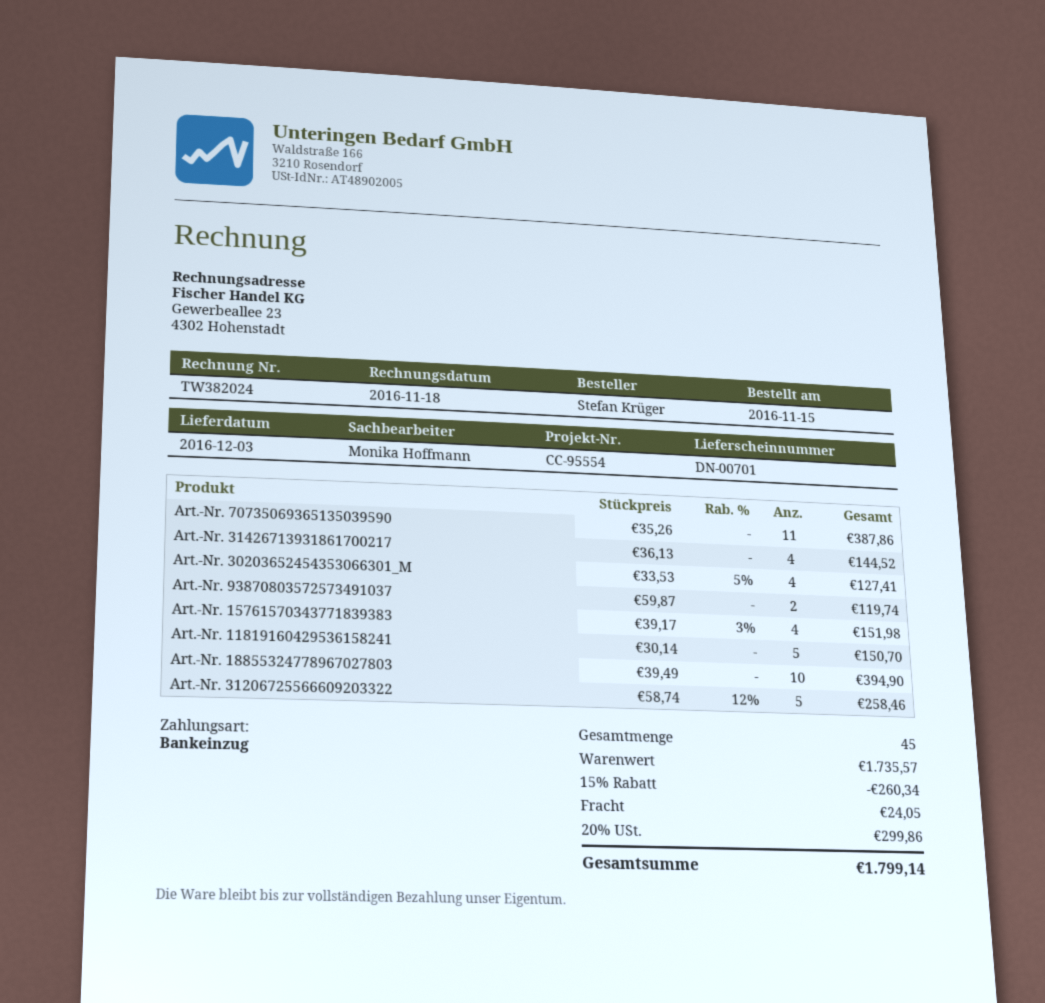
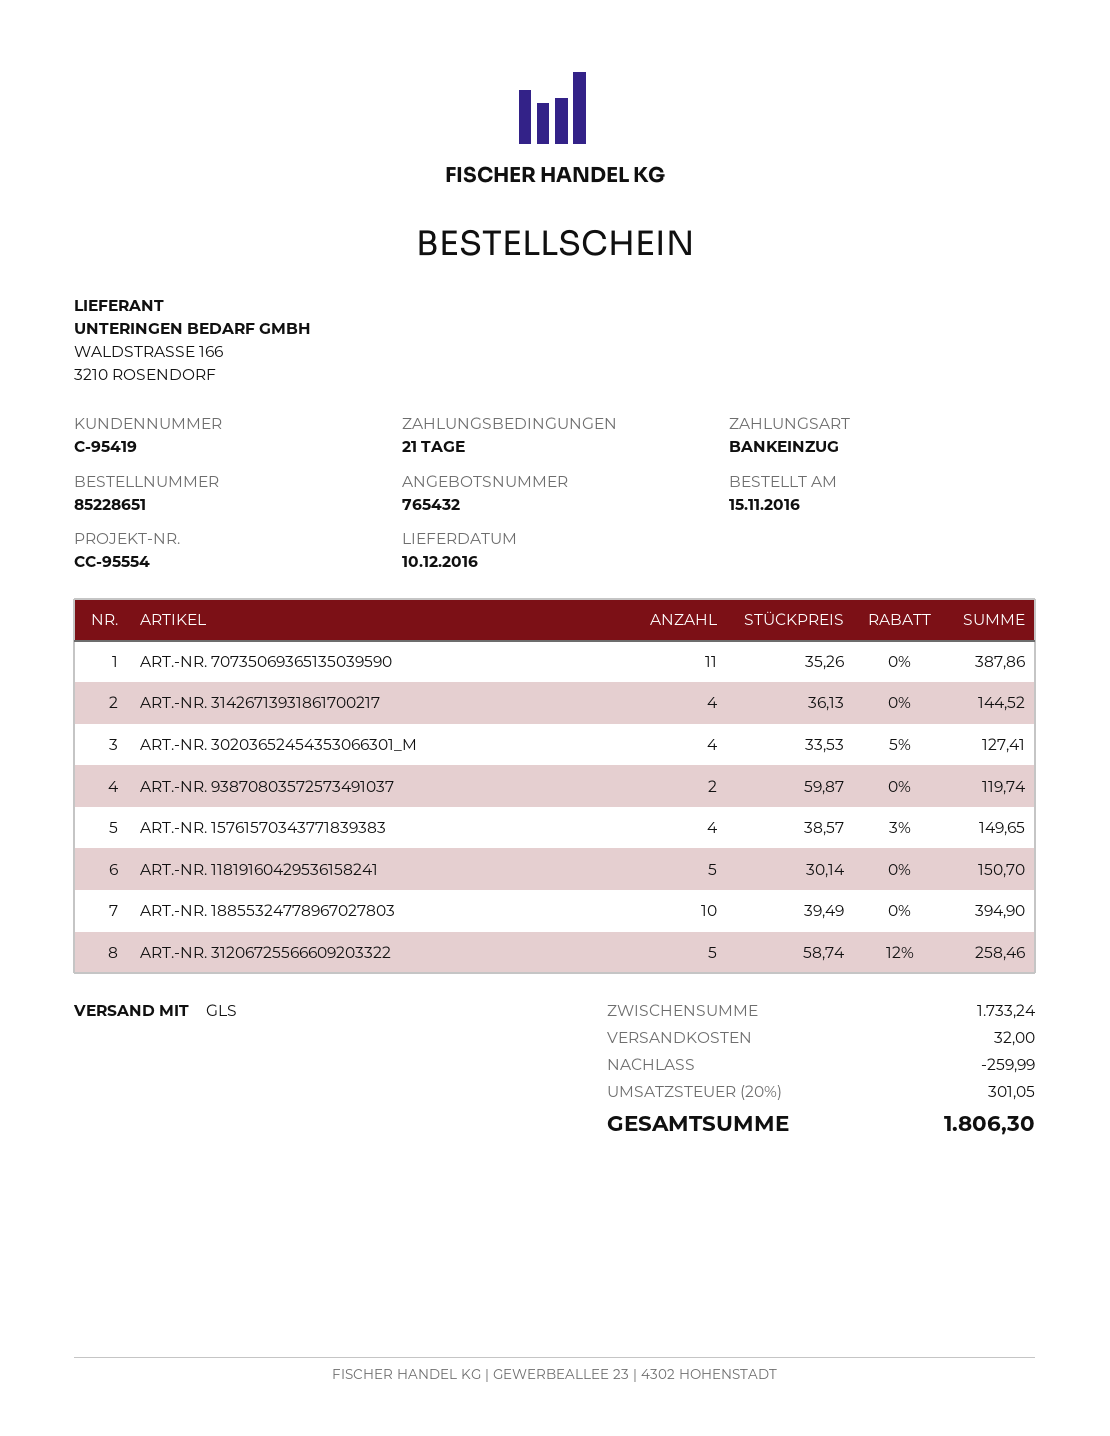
delivery date: 2016-12-03 -> 2016-12-10
Art.-Nr. 15761570343771839383: 4 x 39.17 - 3% = 151.98 -> 4 x 38.57 - 3% = 149.65
subtotal: 1735.57 -> 1733.24
discount: 260.34 -> 259.99
shipping: 24.05 -> 32.00
tax: 20% = 299.86 -> 20% = 301.05
total: 1799.14 -> 1806.30

